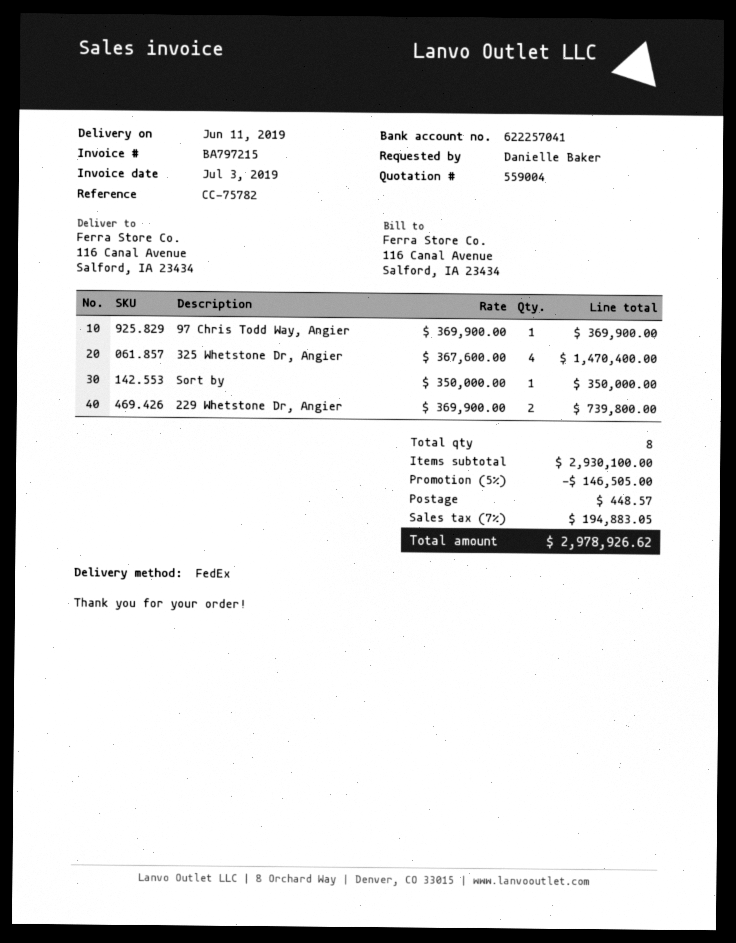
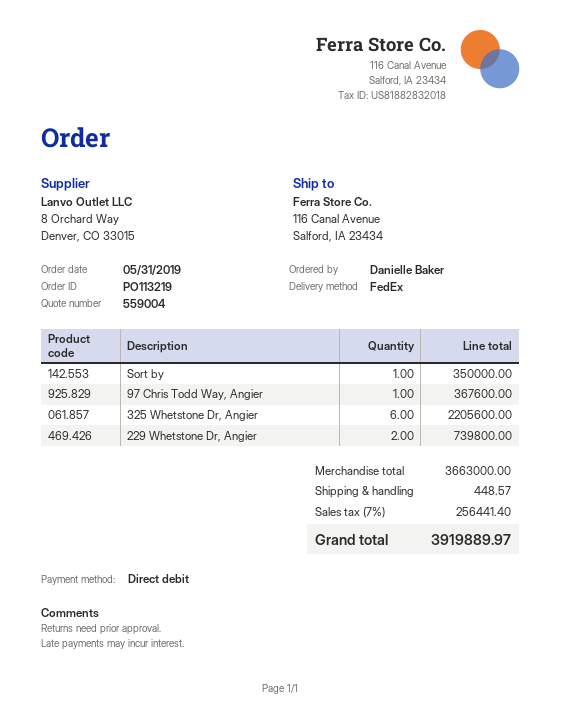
97 Chris Todd Way, Angier: 1 for 369900.00 -> 1 for 367600.00
325 Whetstone Dr, Angier: 4 for 1470400.00 -> 6 for 2205600.00
subtotal: 2930100.00 -> 3663000.00
discount: 5% = 146505.00 -> none
tax: 7% = 194883.05 -> 7% = 256441.40
total: 2978926.62 -> 3919889.97

